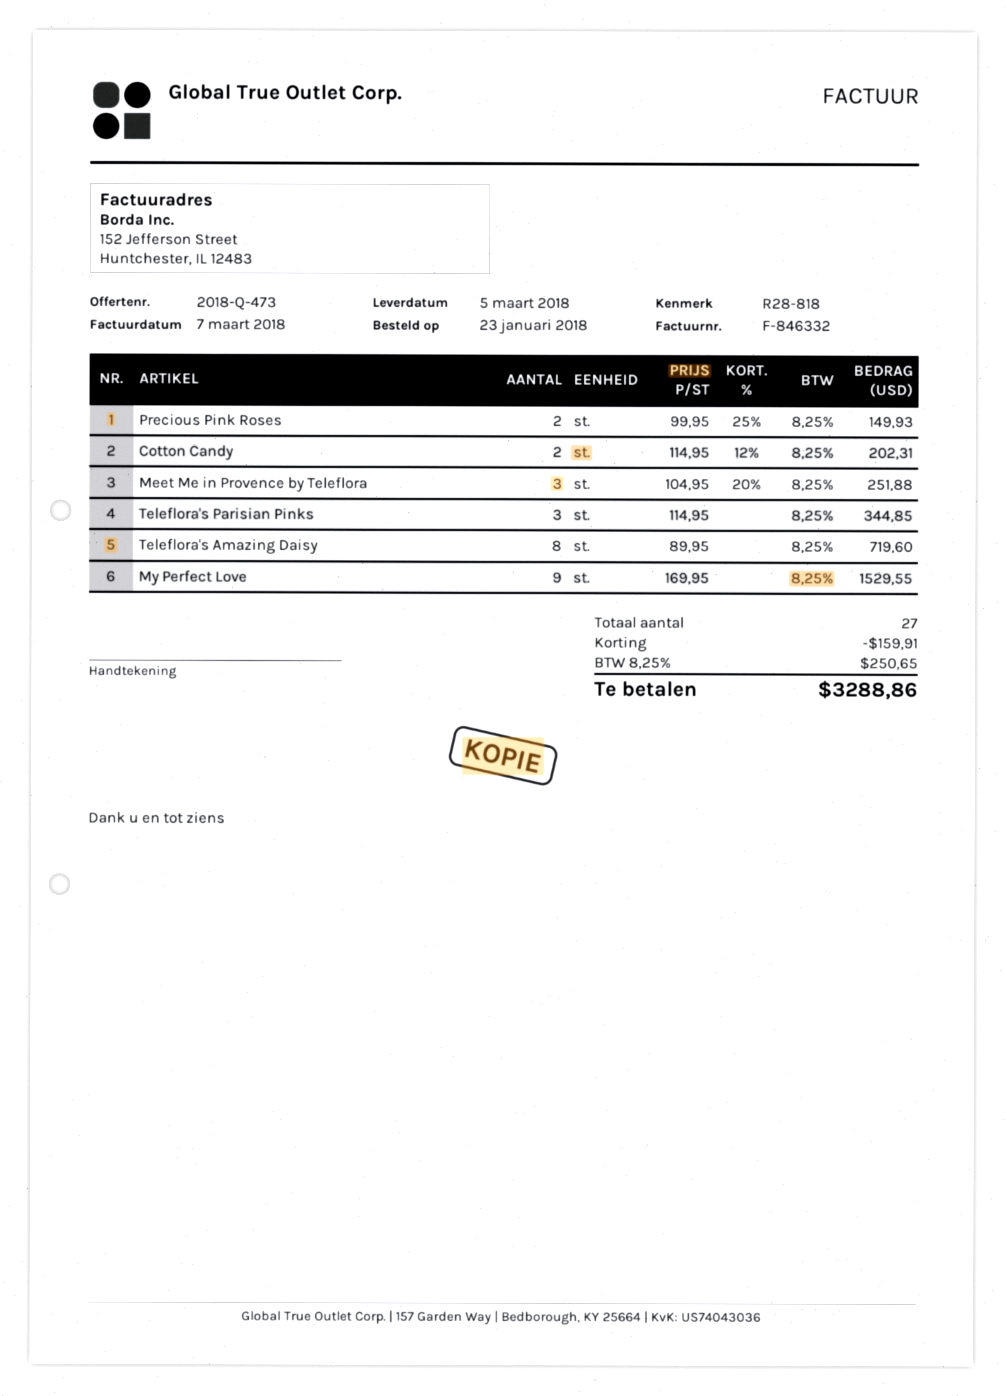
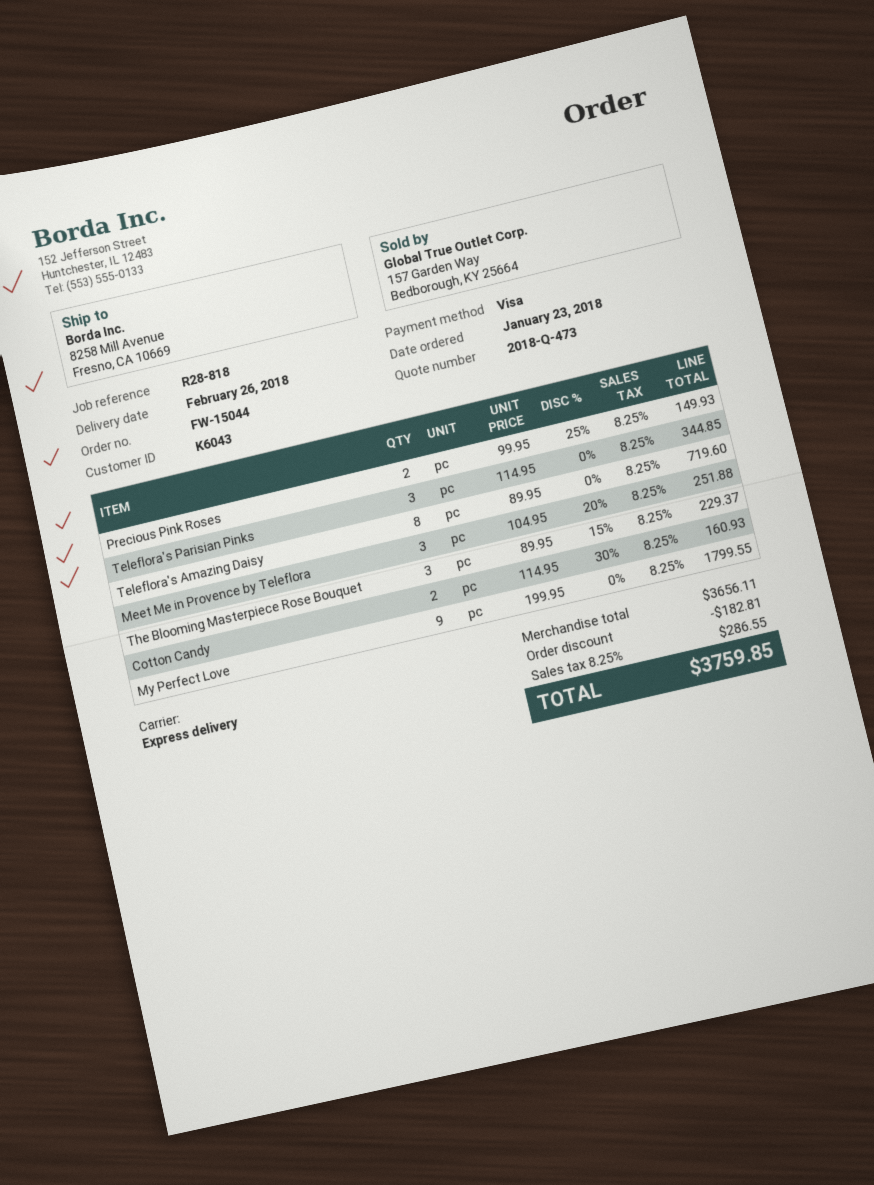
delivery date: 2018-03-05 -> 2018-02-26
Cotton Candy: 2 x 114.95 - 12% = 202.31 -> 2 x 114.95 - 30% = 160.93
My Perfect Love: 9 x 169.95 = 1529.55 -> 9 x 199.95 = 1799.55
The Blooming Masterpiece Rose Bouquet: none -> 3 x 89.95 - 15% = 229.37
discount: 159.91 -> 182.81
tax: 8.25% = 250.65 -> 8.25% = 286.55
total: 3288.86 -> 3759.85

